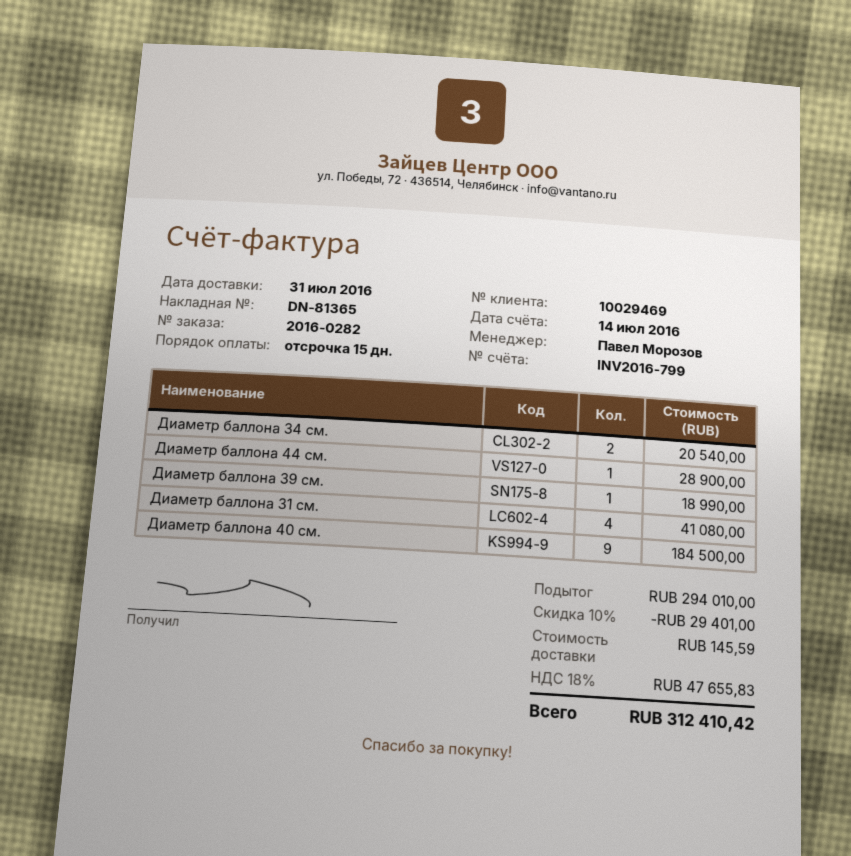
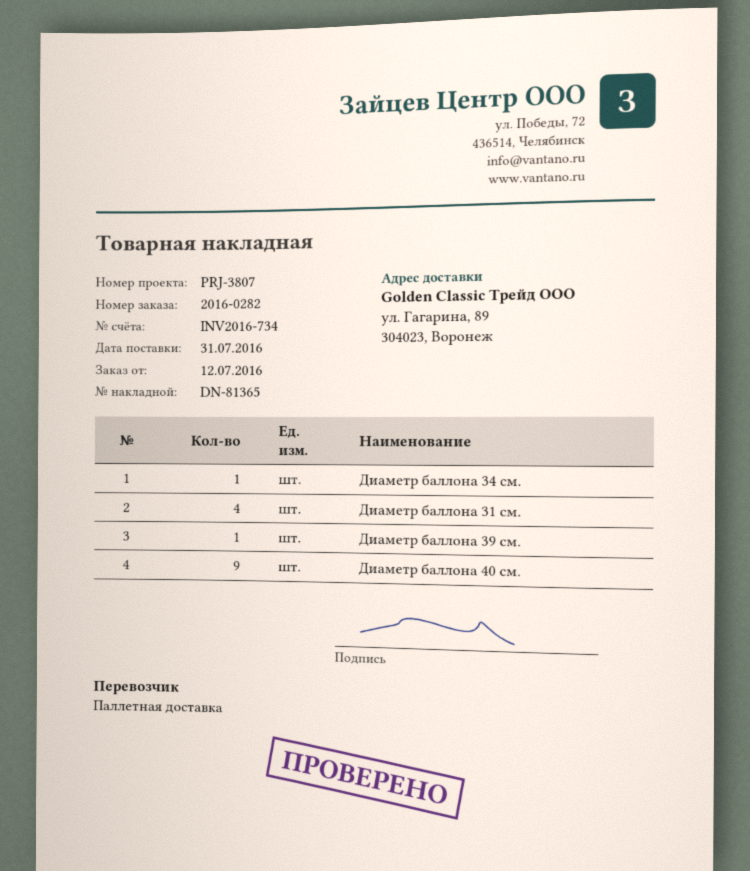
invoice number: INV2016-799 -> INV2016-734
Диаметр баллона 34 см.: 2 -> 1
Диаметр баллона 44 см.: 1 -> none

